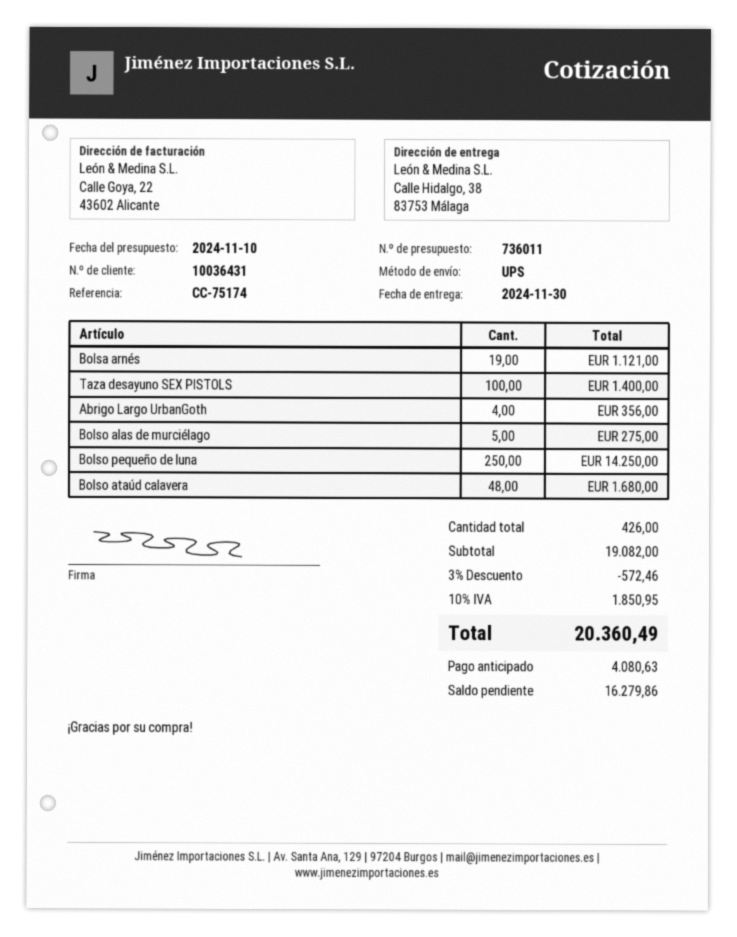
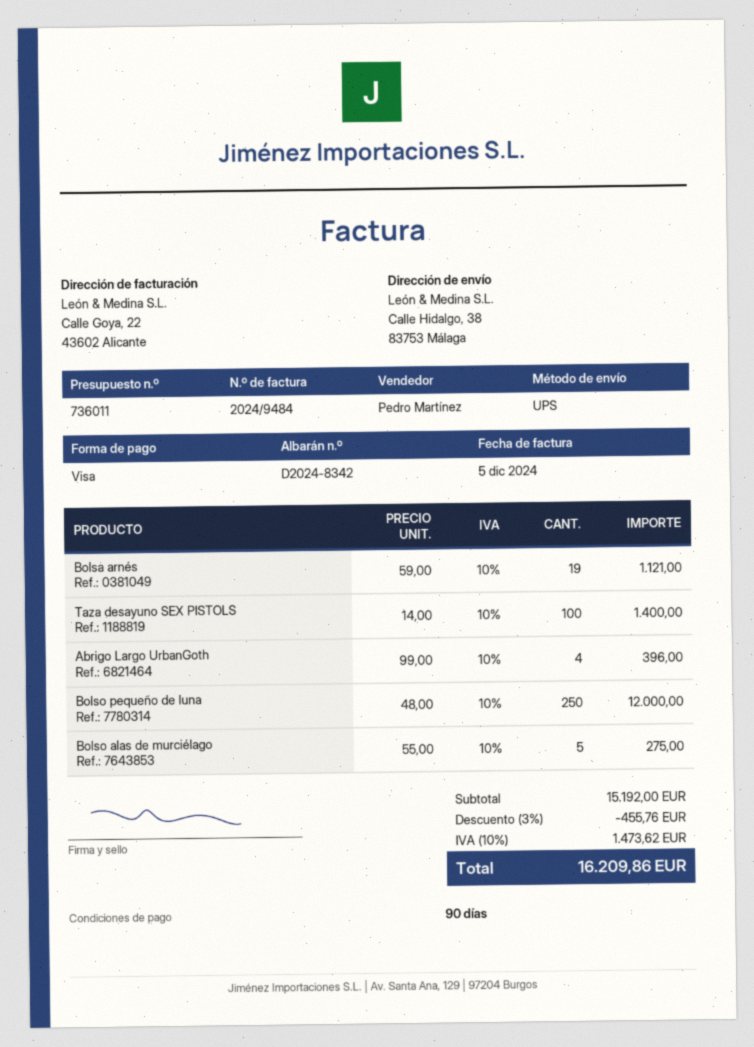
Abrigo Largo UrbanGoth: 4 for 356.00 -> 4 for 396.00
Bolso pequeño de luna: 250 for 14250.00 -> 250 for 12000.00
Bolso ataúd calavera: 48 for 1680.00 -> none
subtotal: 19082.00 -> 15192.00
discount: 3% = 572.46 -> 3% = 455.76
tax: 10% = 1850.95 -> 10% = 1473.62
total: 20360.49 -> 16209.86

